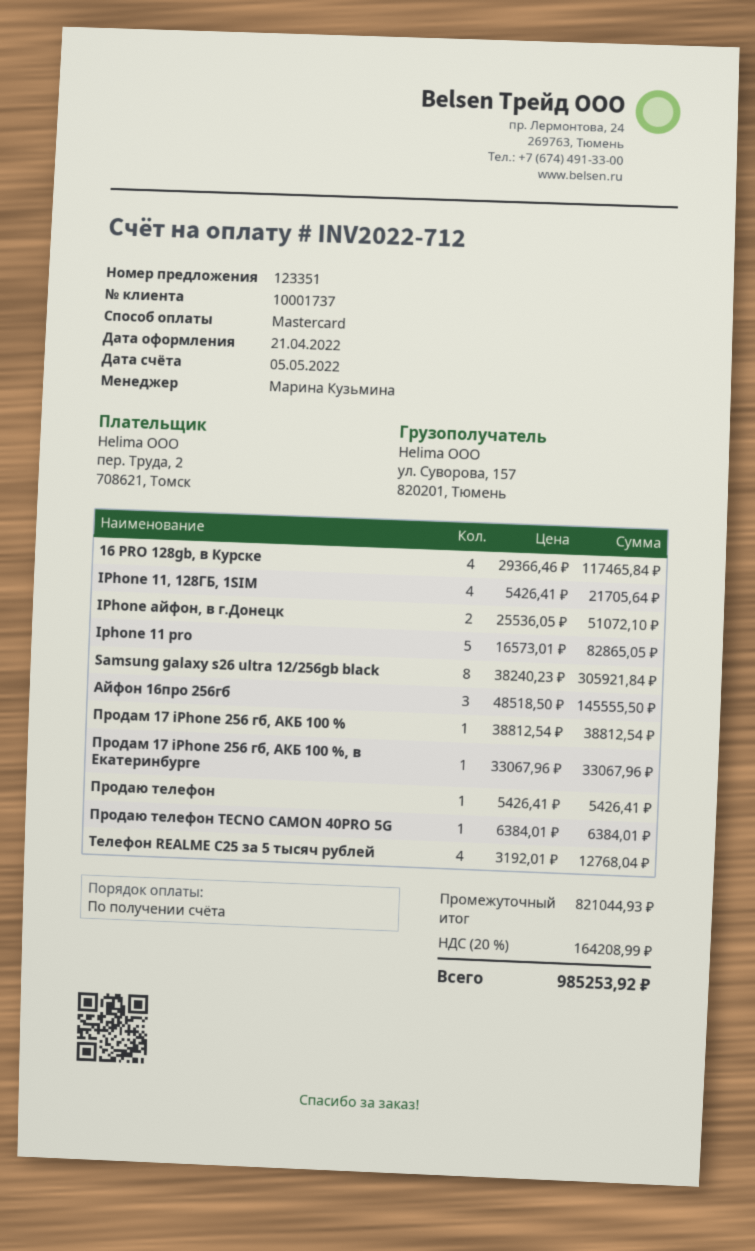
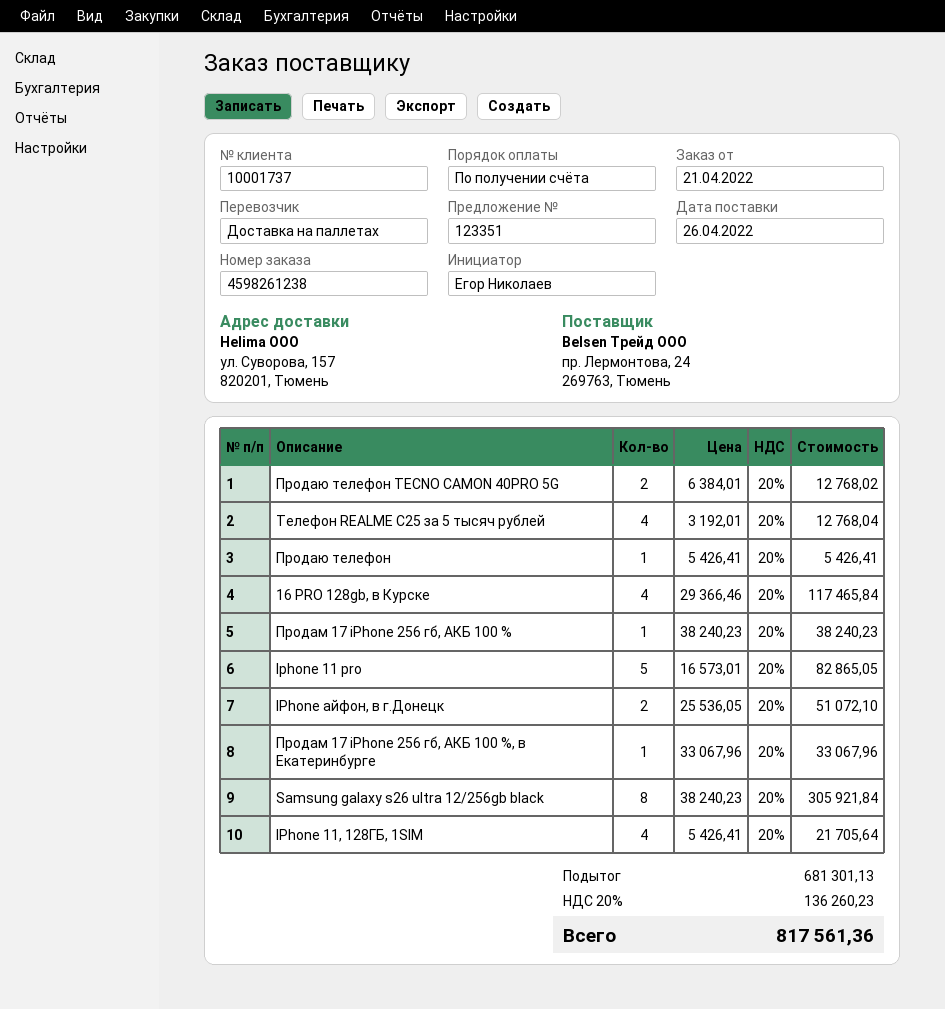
Айфон 16про 256гб: 3 x 48518.50 = 145555.50 -> none
Продам 17 iPhone 256 гб, АКБ 100 %: 1 x 38812.54 = 38812.54 -> 1 x 38240.23 = 38240.23
Продаю телефон TECNO CAMON 40PRO 5G: 1 x 6384.01 = 6384.01 -> 2 x 6384.01 = 12768.02
subtotal: 821044.93 -> 681301.13
tax: 20% = 164208.99 -> 20% = 136260.23
total: 985253.92 -> 817561.36

